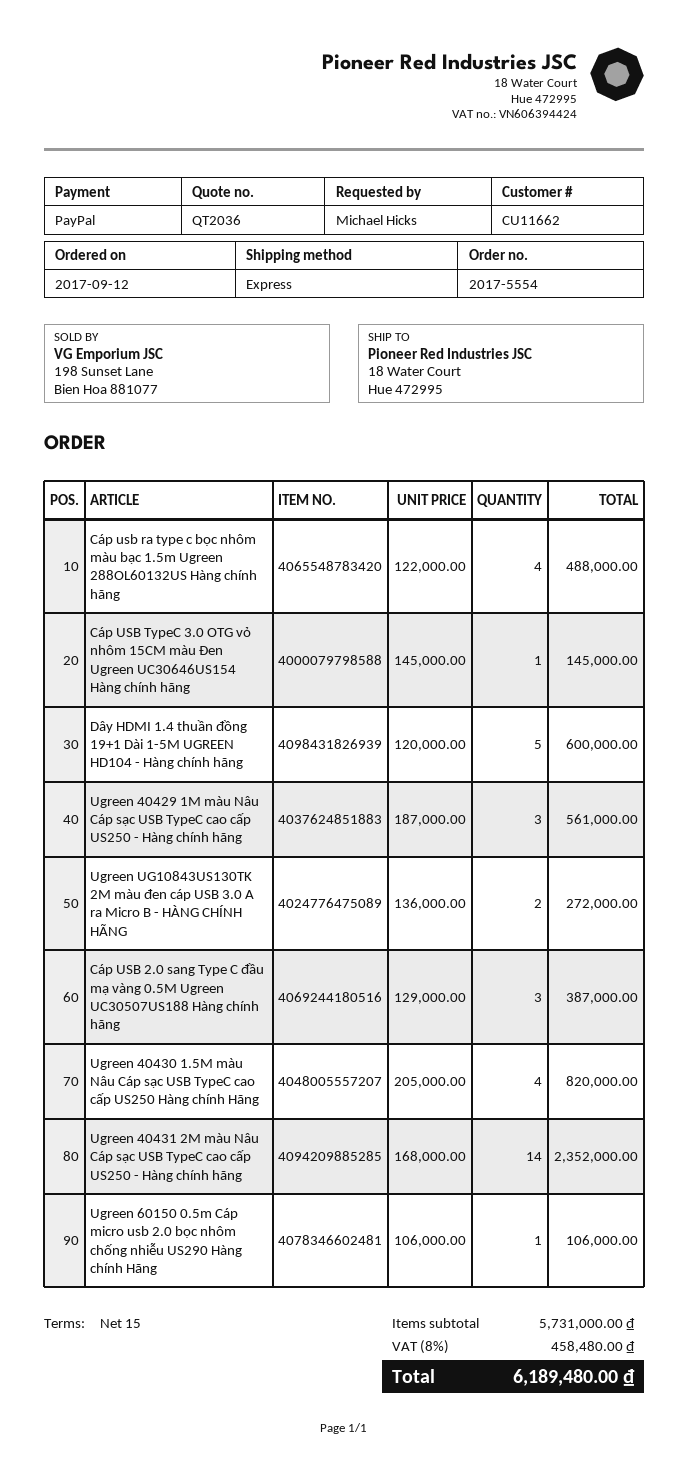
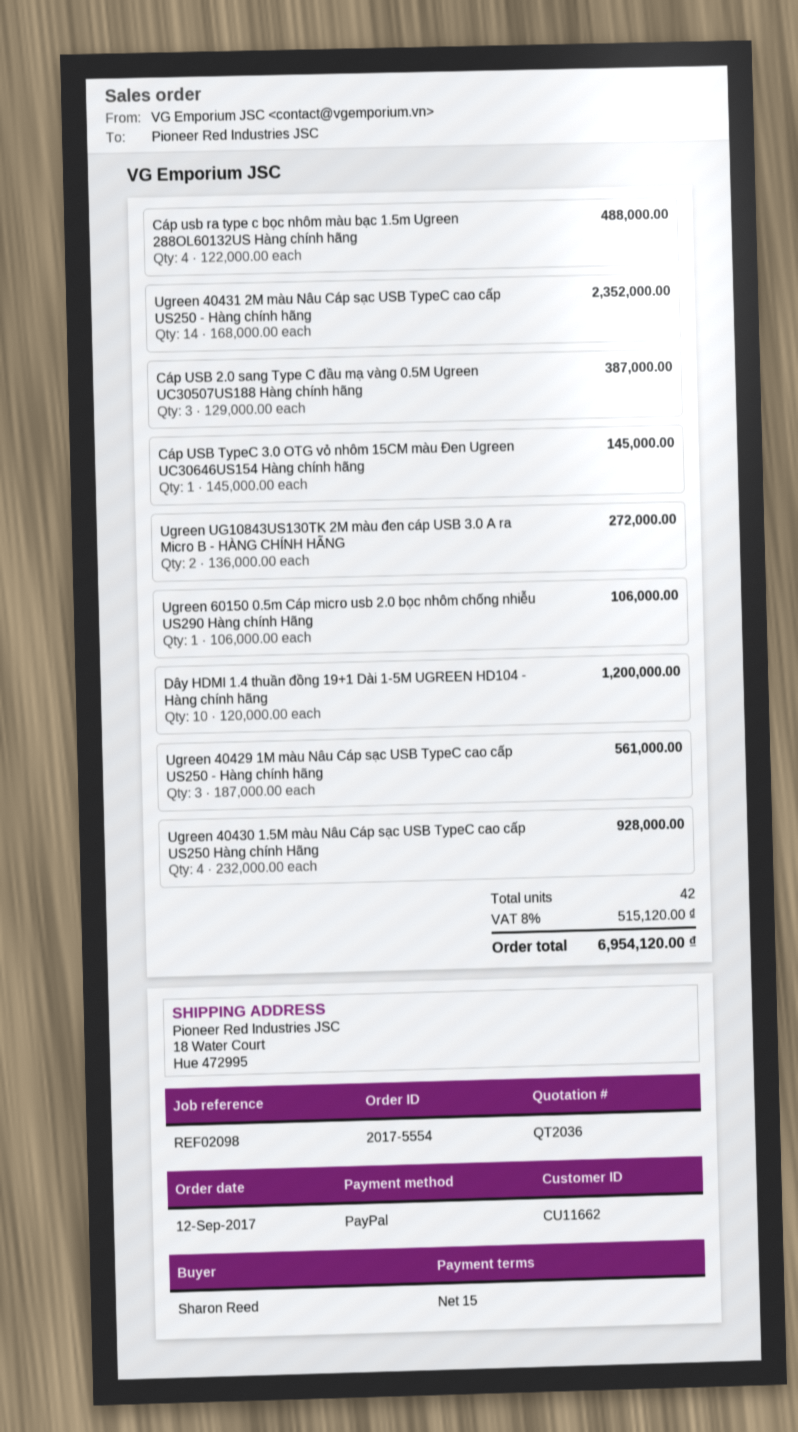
ordered by: Michael Hicks -> Sharon Reed
Dây HDMI 1.4 thuần đồng 19+1 Dài 1-5M UGREEN HD104 - Hàng chính hãng: 5 x 120000.00 = 600000.00 -> 10 x 120000.00 = 1200000.00
Ugreen 40430 1.5M màu Nâu Cáp sạc USB TypeC cao cấp US250 Hàng chính Hãng: 4 x 205000.00 = 820000.00 -> 4 x 232000.00 = 928000.00
tax: 8% = 458480.00 -> 8% = 515120.00
total: 6189480.00 -> 6954120.00

